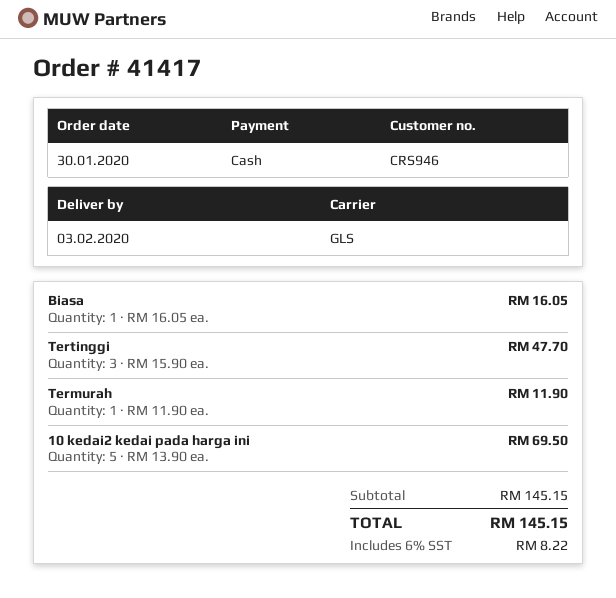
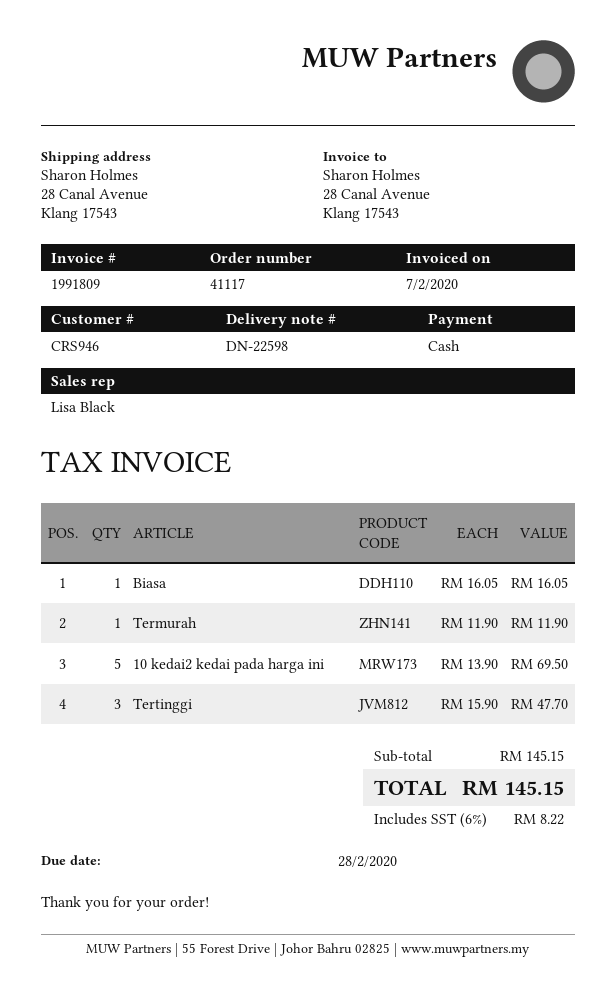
order number: 41417 -> 41117

